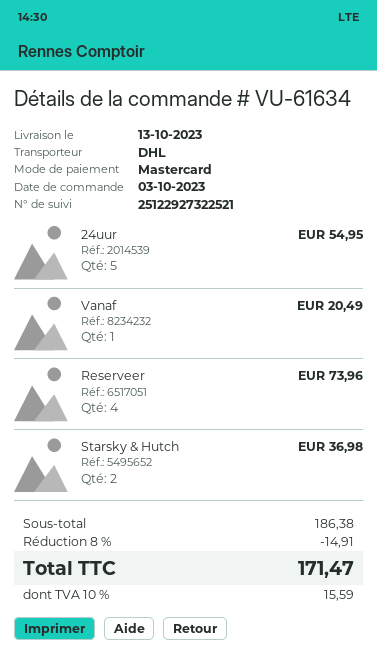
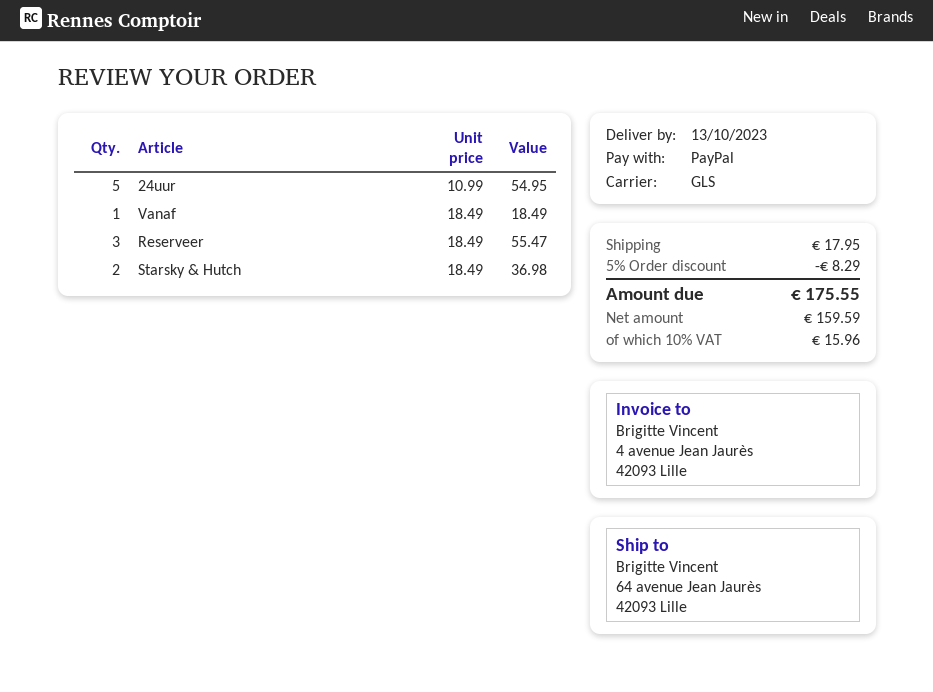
payment method: Mastercard -> PayPal
shipping method: DHL -> GLS
Vanaf: 1 for 20.49 -> 1 for 18.49
Reserveer: 4 for 73.96 -> 3 for 55.47
discount: 8% = 14.91 -> 5% = 8.29
shipping: none -> 17.95
tax: 10% = 15.59 -> 10% = 15.96
total: 171.47 -> 175.55

